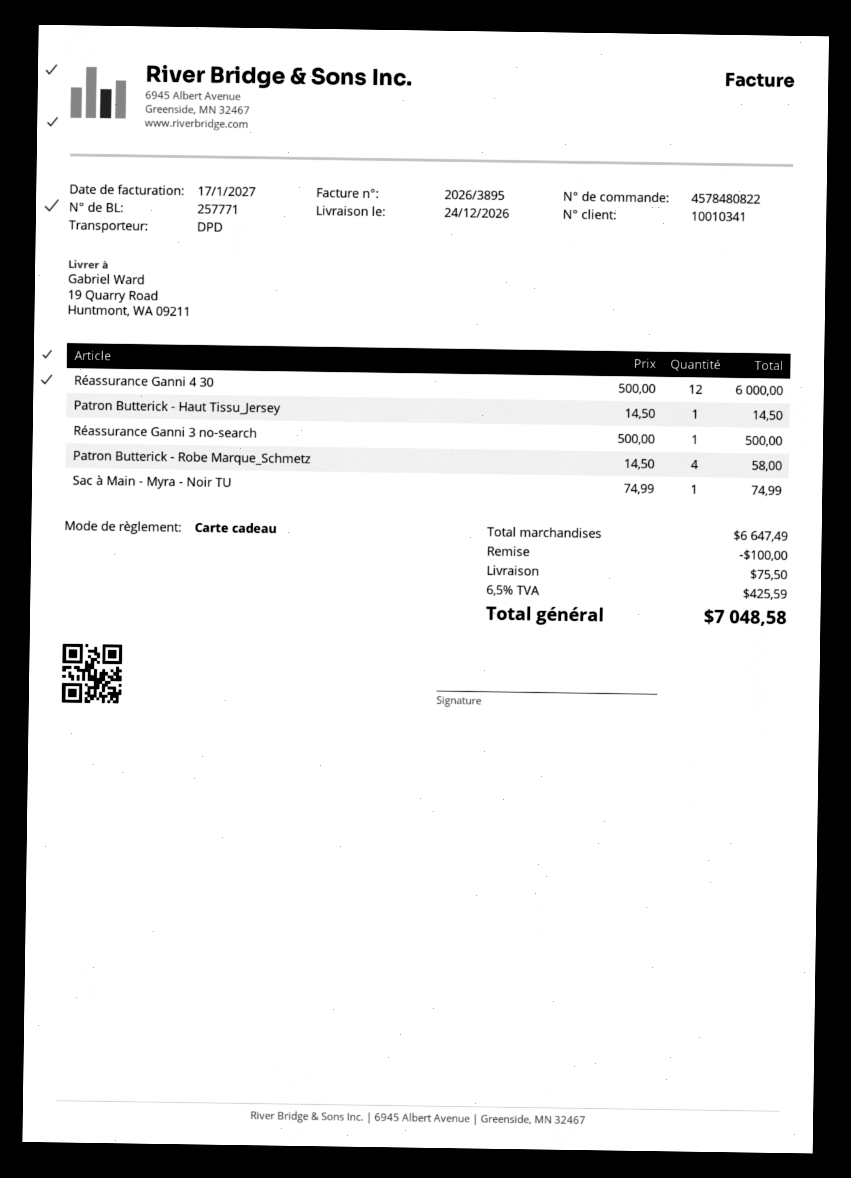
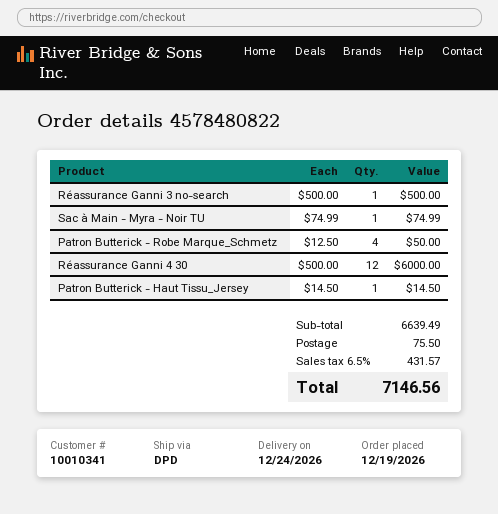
Patron Butterick - Robe Marque_Schmetz: 4 x 14.50 = 58.00 -> 4 x 12.50 = 50.00
subtotal: 6647.49 -> 6639.49
discount: 100.00 -> none
tax: 6.5% = 425.59 -> 6.5% = 431.57
total: 7048.58 -> 7146.56

